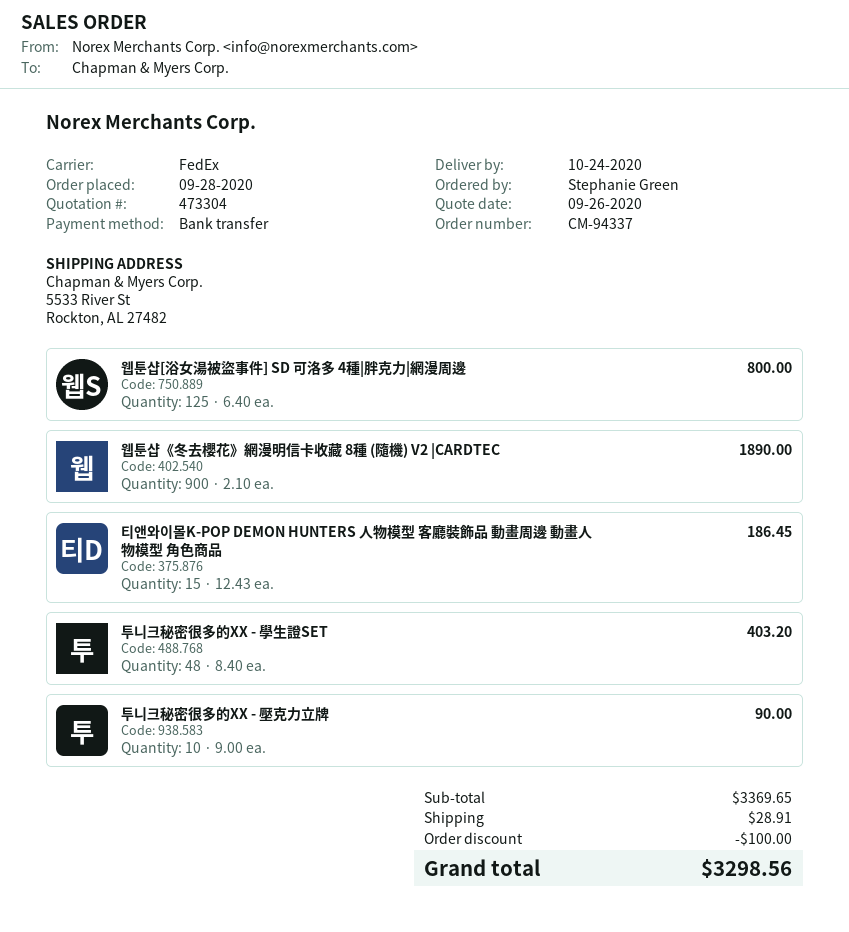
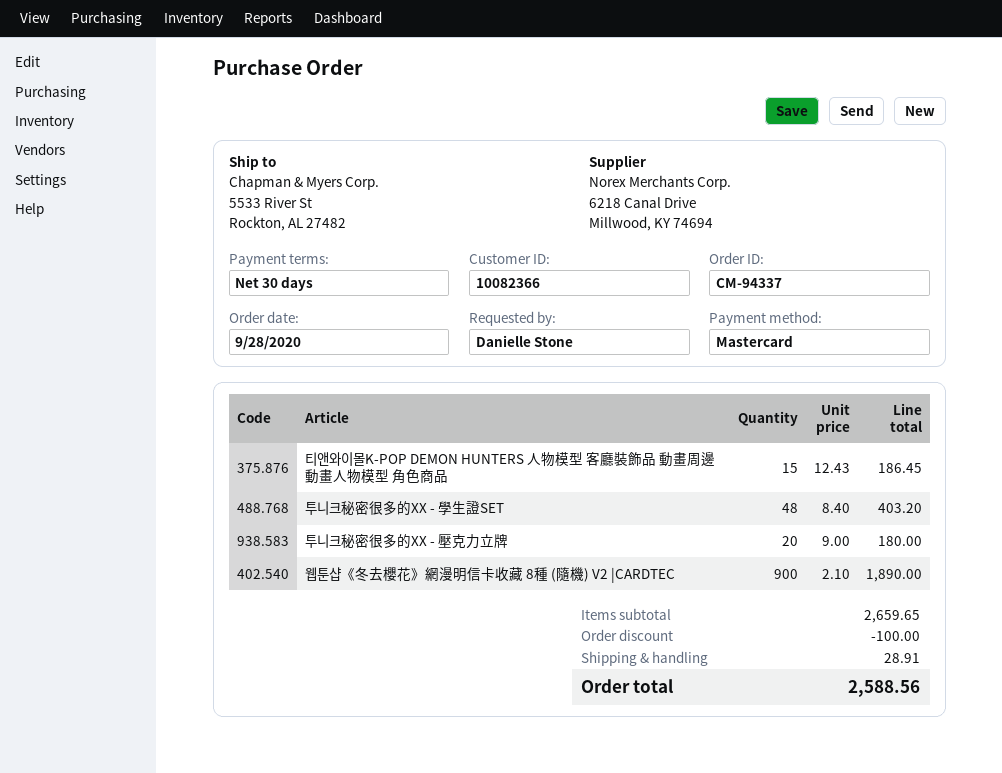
ordered by: Stephanie Green -> Danielle Stone
payment method: bank transfer -> Mastercard
웹툰샵[浴女湯被盜事件] SD 可洛多 4種|胖克力|網漫周邊: 125 x 6.40 = 800.00 -> none
투니크秘密很多的XX - 壓克力立牌: 10 x 9.00 = 90.00 -> 20 x 9.00 = 180.00
subtotal: 3369.65 -> 2659.65
total: 3298.56 -> 2588.56

